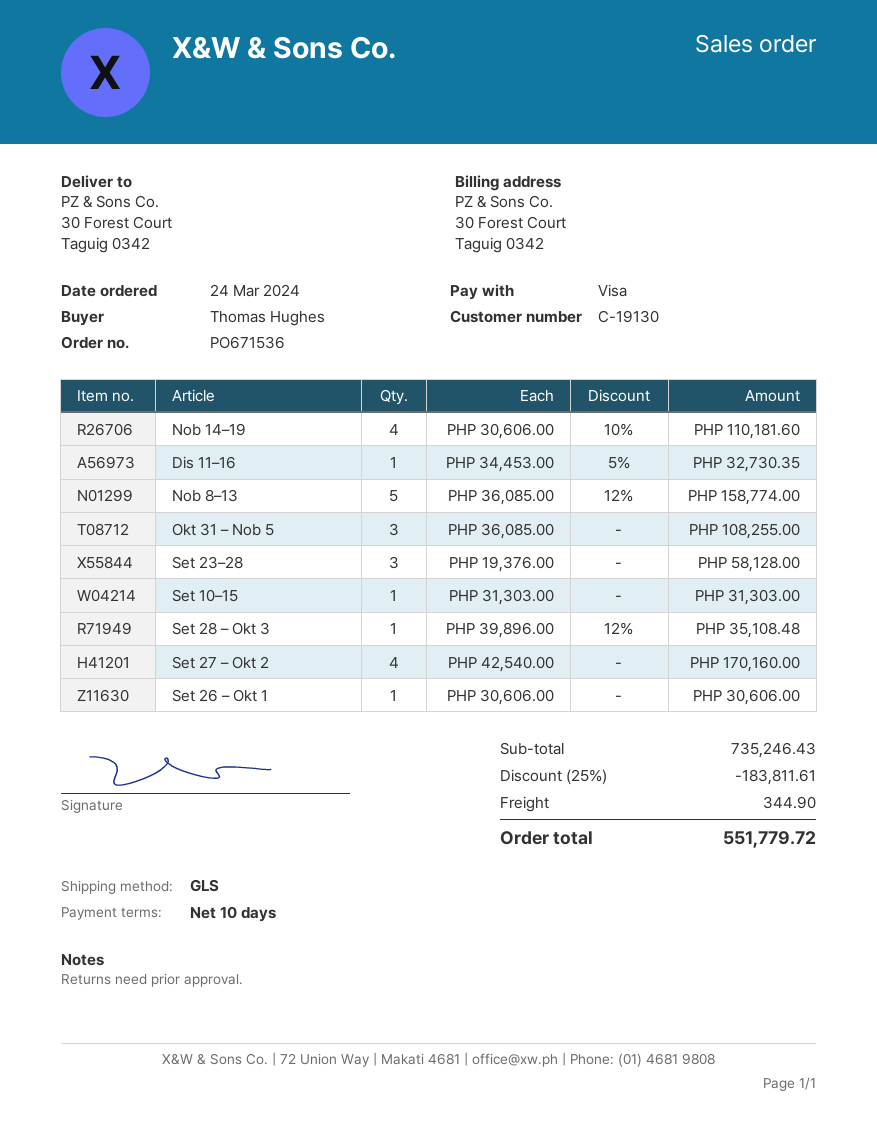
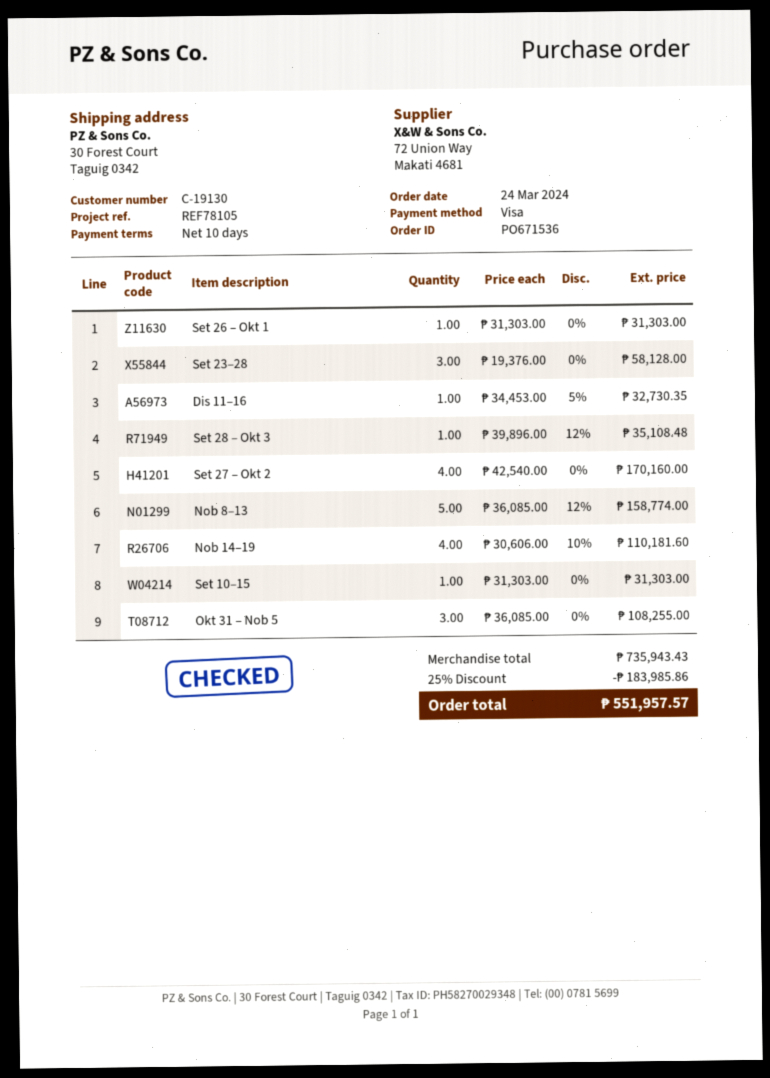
Set 26 – Okt 1: 1 x 30606.00 = 30606.00 -> 1 x 31303.00 = 31303.00
subtotal: 735246.43 -> 735943.43
discount: 25% = 183811.61 -> 25% = 183985.86
shipping: 344.90 -> none
total: 551779.72 -> 551957.57

